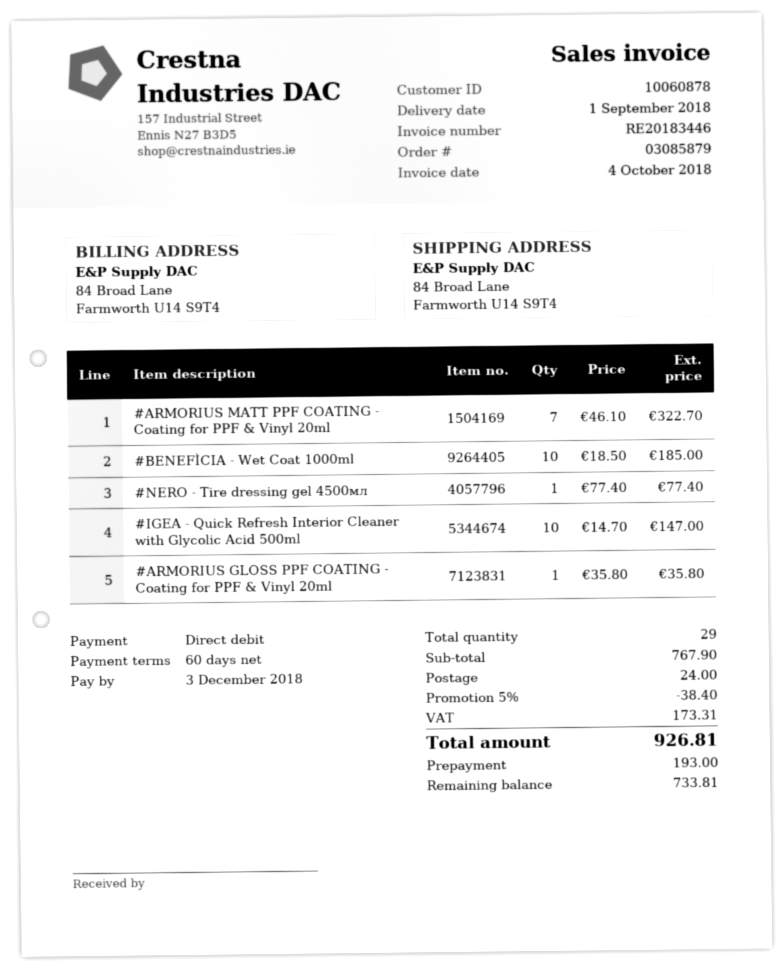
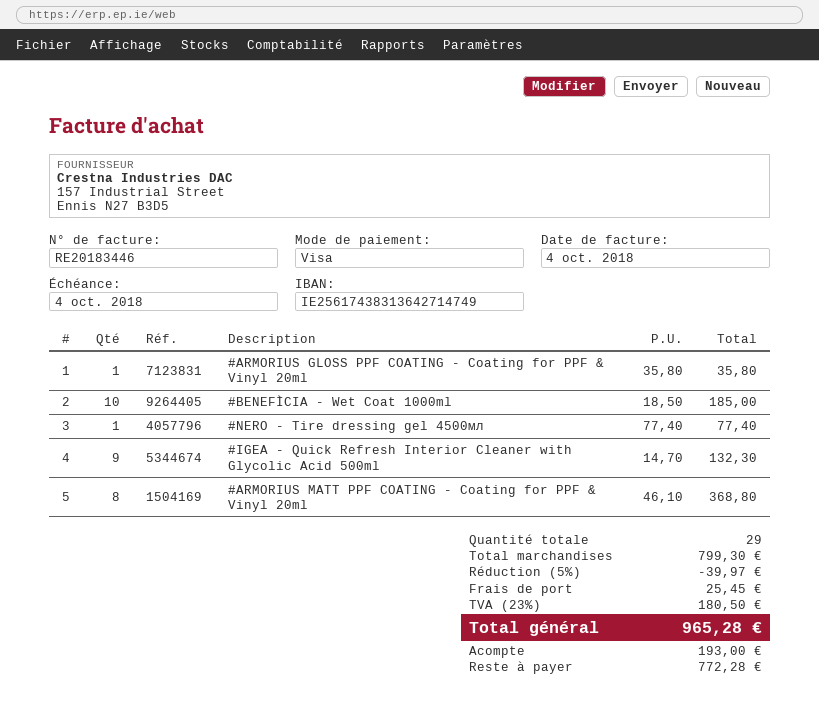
due date: 2018-12-03 -> 2018-10-04
payment method: direct debit -> Visa
#ARMORIUS MATT PPF COATING - Coating for PPF & Vinyl 20ml: 7 x 46.10 = 322.70 -> 8 x 46.10 = 368.80
#IGEA - Quick Refresh Interior Cleaner with Glycolic Acid 500ml: 10 x 14.70 = 147.00 -> 9 x 14.70 = 132.30
subtotal: 767.90 -> 799.30
discount: 5% = 38.40 -> 5% = 39.97
shipping: 24.00 -> 25.45
tax: 173.31 -> 180.50
total: 926.81 -> 965.28
balance: 733.81 -> 772.28

